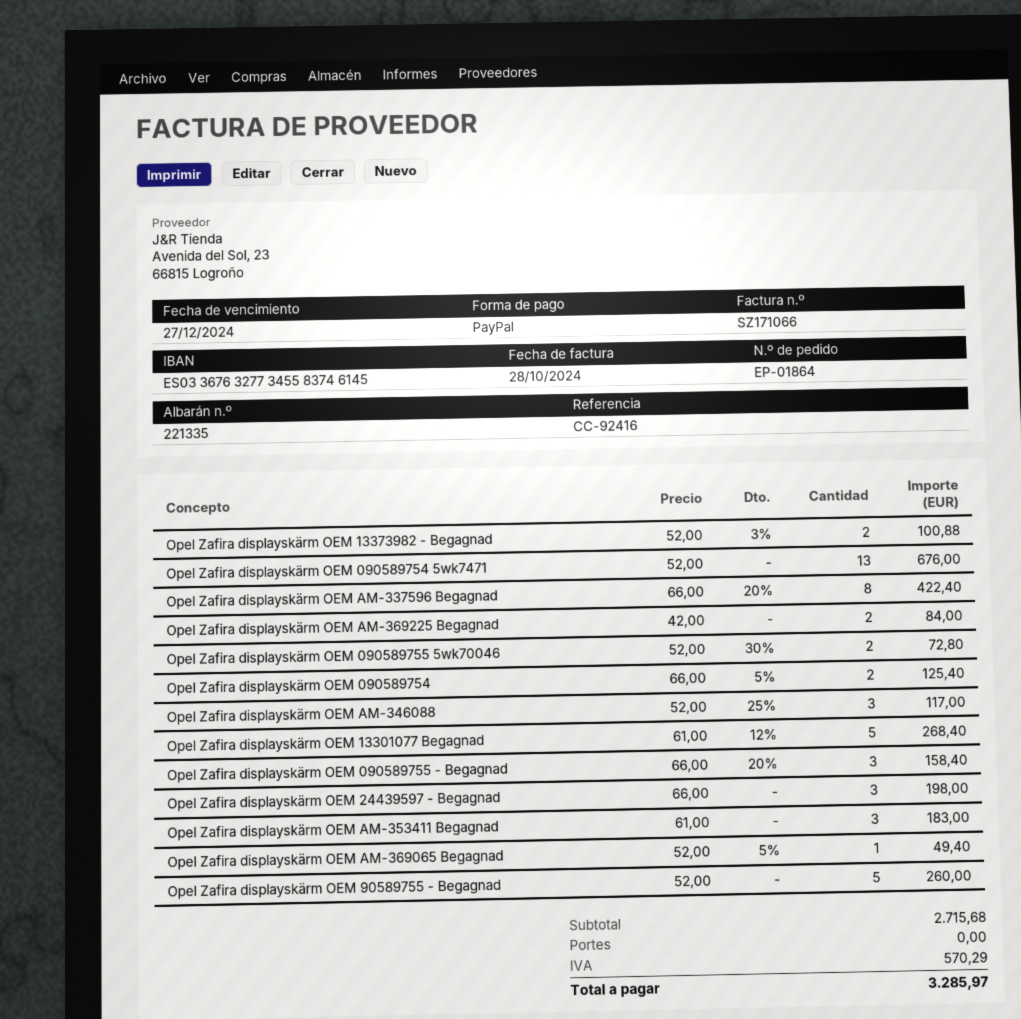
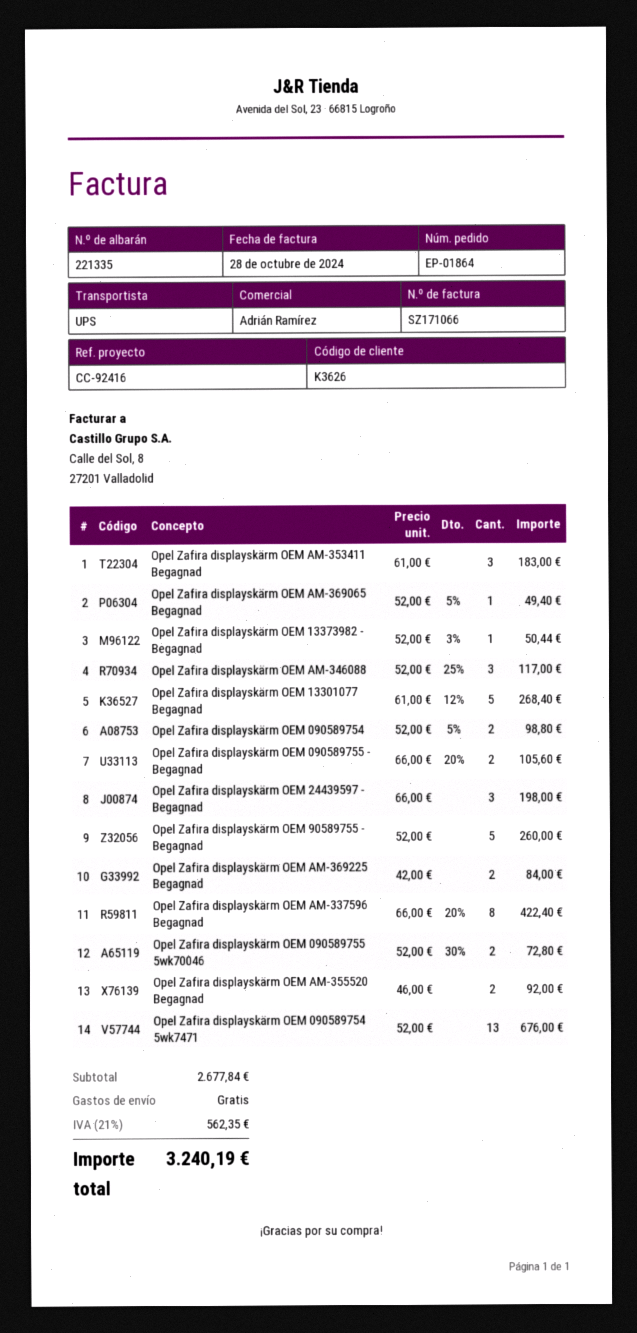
Opel Zafira displayskärm OEM 13373982 - Begagnad: 2 x 52.00 - 3% = 100.88 -> 1 x 52.00 - 3% = 50.44
Opel Zafira displayskärm OEM 090589754: 2 x 66.00 - 5% = 125.40 -> 2 x 52.00 - 5% = 98.80
Opel Zafira displayskärm OEM 090589755 - Begagnad: 3 x 66.00 - 20% = 158.40 -> 2 x 66.00 - 20% = 105.60
Opel Zafira displayskärm OEM AM-355520 Begagnad: none -> 2 x 46.00 = 92.00
subtotal: 2715.68 -> 2677.84
tax: 570.29 -> 562.35
total: 3285.97 -> 3240.19

